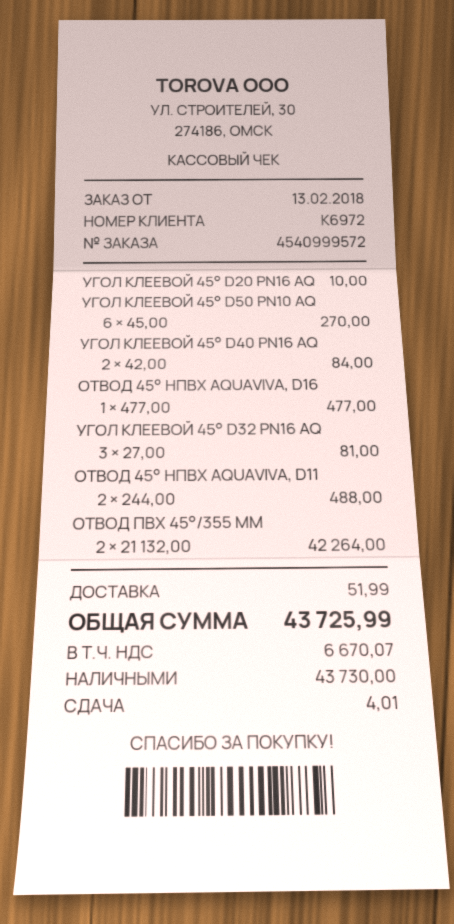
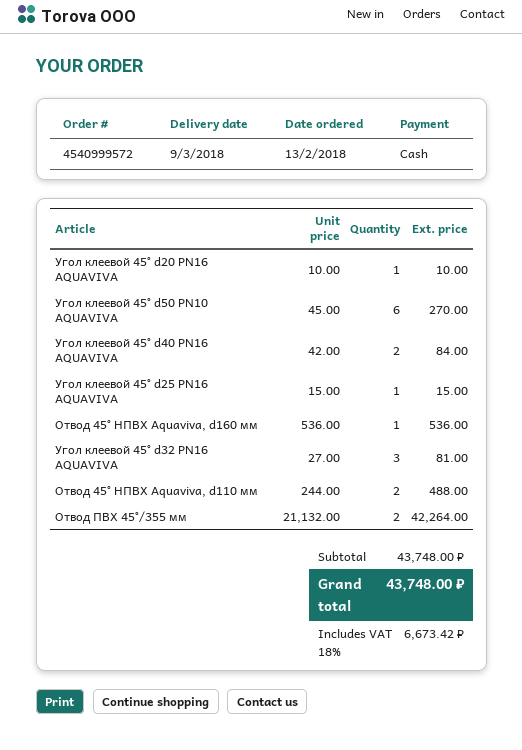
ОТВОД 45° НПВХ AQUAVIVA, D16: 1 x 477.00 = 477.00 -> 1 x 536.00 = 536.00
Угол клеевой 45° d25 PN16 AQUAVIVA: none -> 1 x 15.00 = 15.00
shipping: 51.99 -> none
tax: 6670.07 -> 6673.42
total: 43725.99 -> 43748.00

